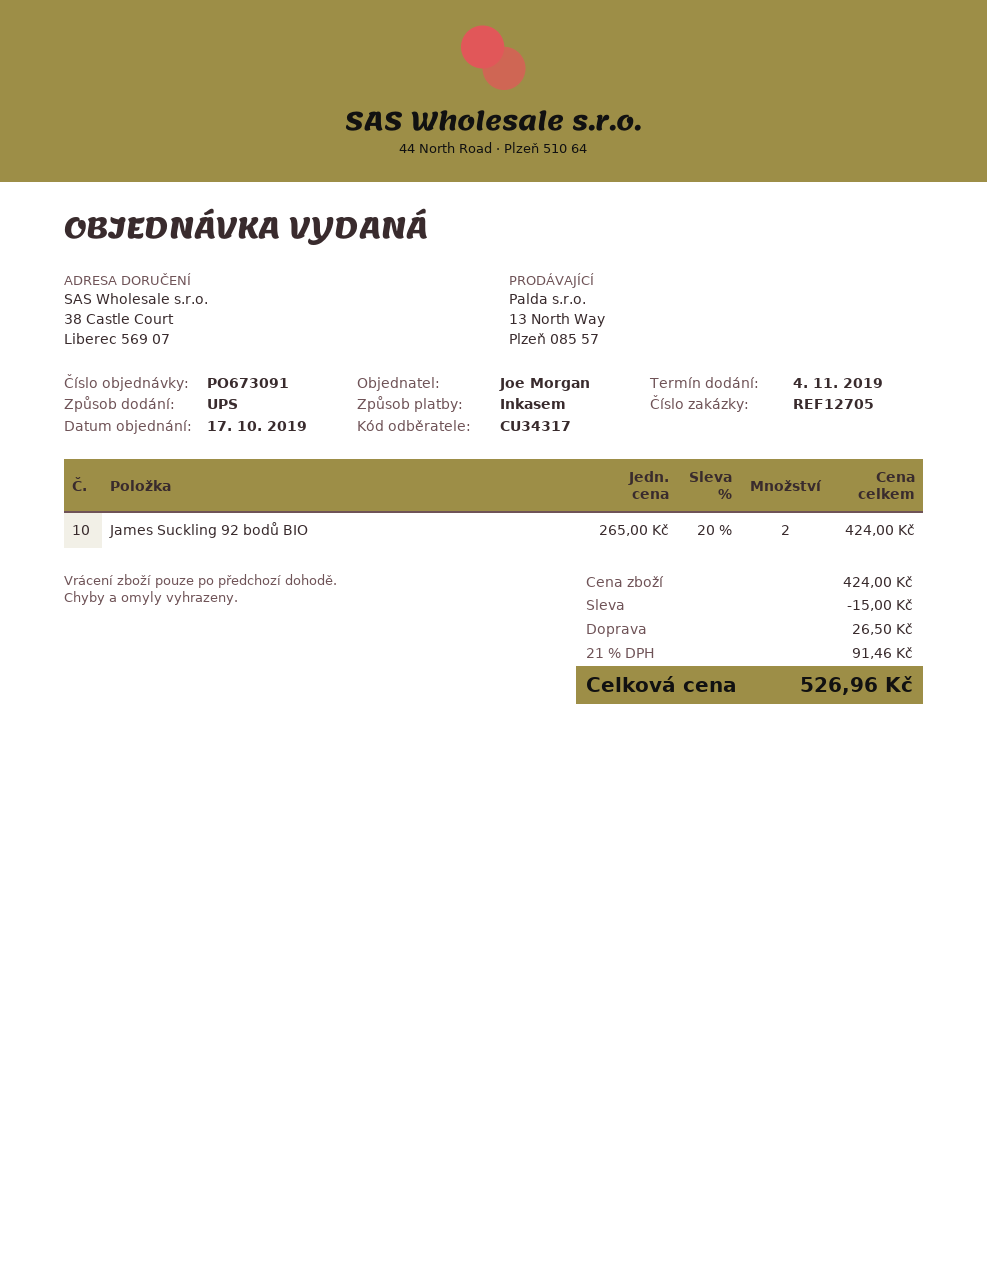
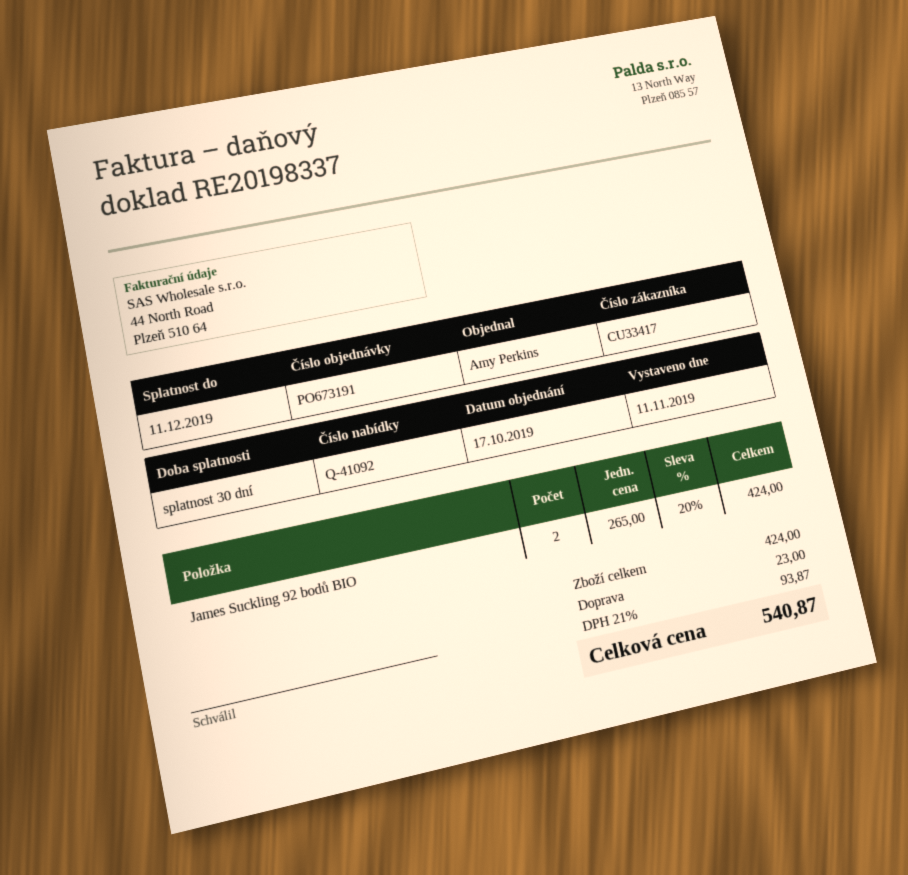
order number: PO673091 -> PO673191
customer number: CU34317 -> CU33417
ordered by: Joe Morgan -> Amy Perkins
discount: 15.00 -> none
shipping: 26.50 -> 23.00
tax: 21% = 91.46 -> 21% = 93.87
total: 526.96 -> 540.87

